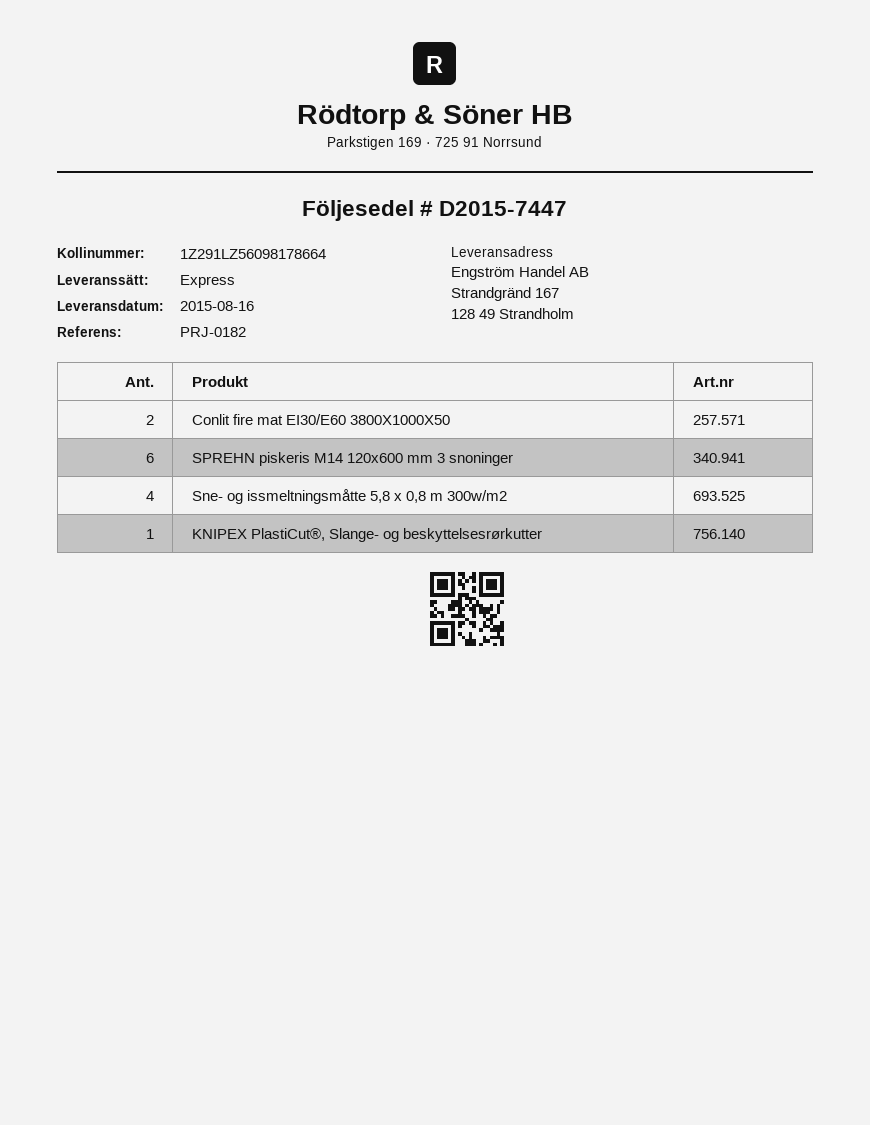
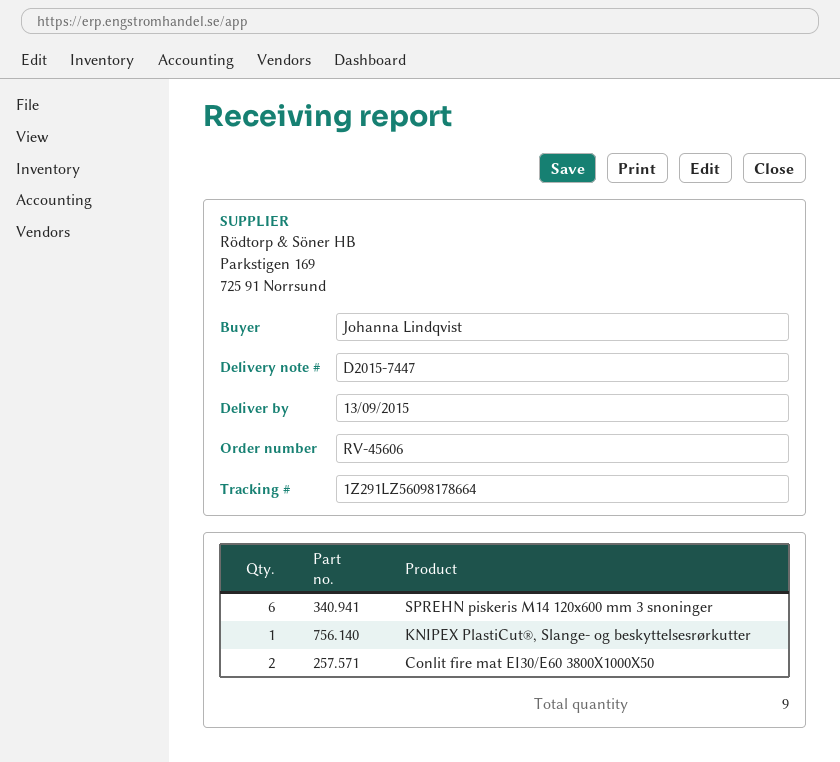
delivery date: 2015-08-16 -> 2015-09-13
Sne- og issmeltningsmåtte 5,8 x 0,8 m 300w/m2: 4 -> none

